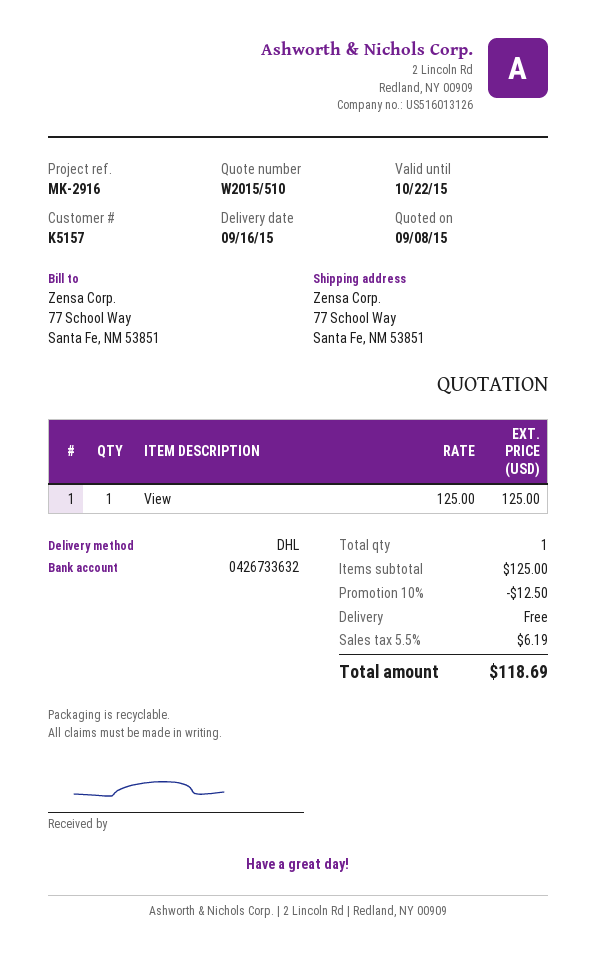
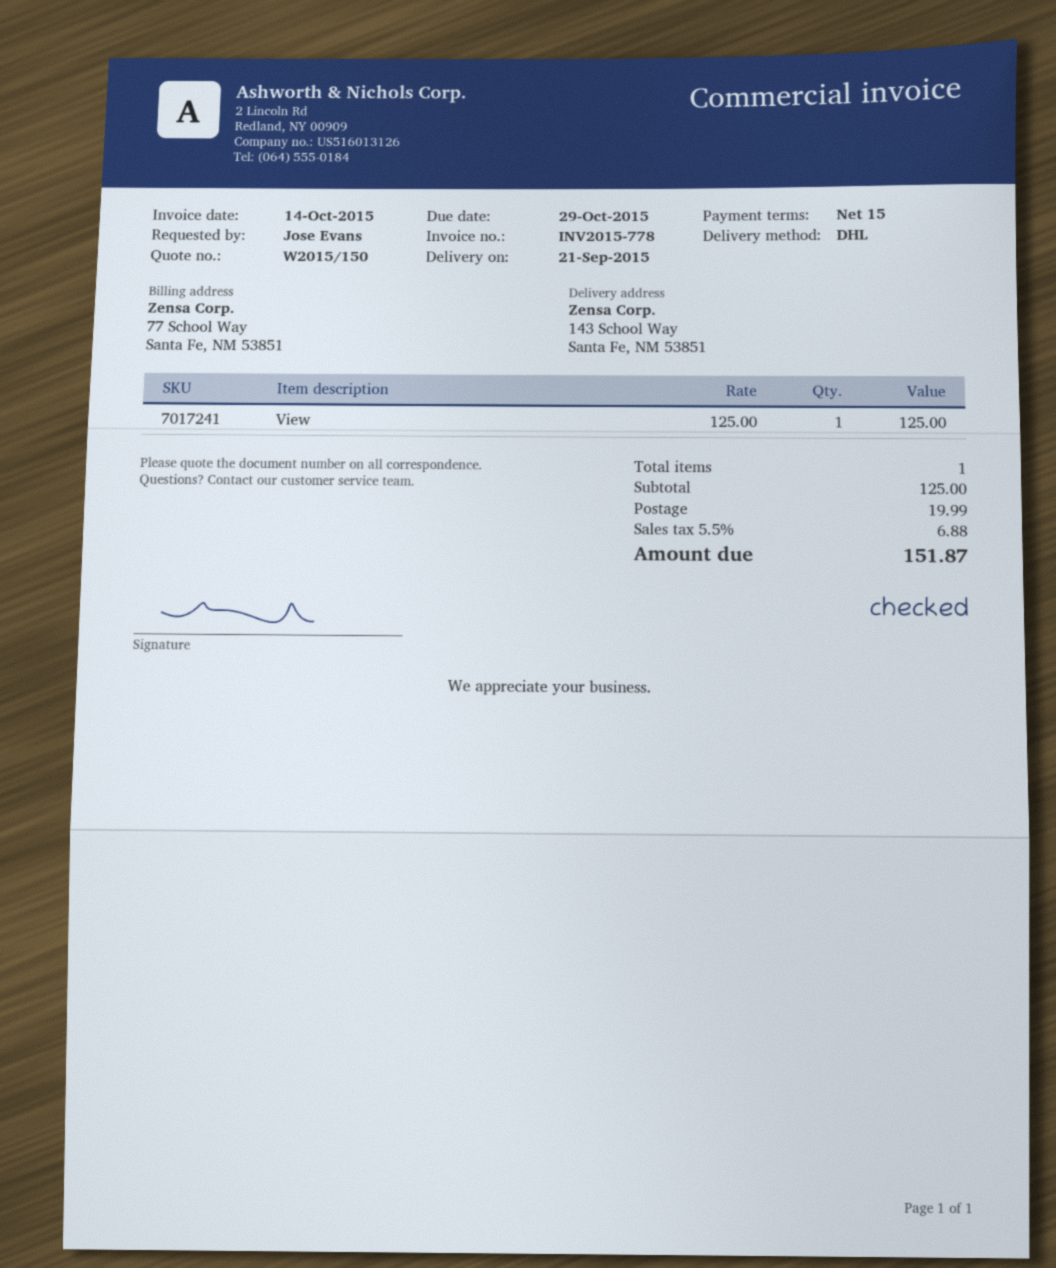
quote number: W2015/510 -> W2015/150
delivery date: 2015-09-16 -> 2015-09-21
ship to: 77 School Way, Santa Fe, NM 53851 -> 143 School Way, Santa Fe, NM 53851
discount: 10% = 12.50 -> none
shipping: 0.00 -> 19.99
tax: 5.5% = 6.19 -> 5.5% = 6.88
total: 118.69 -> 151.87

